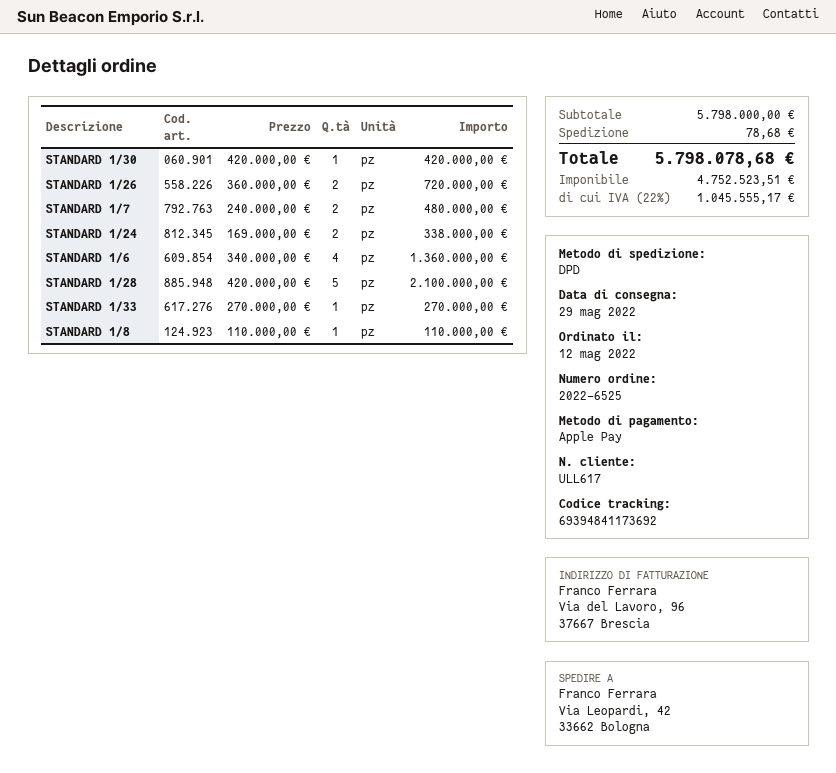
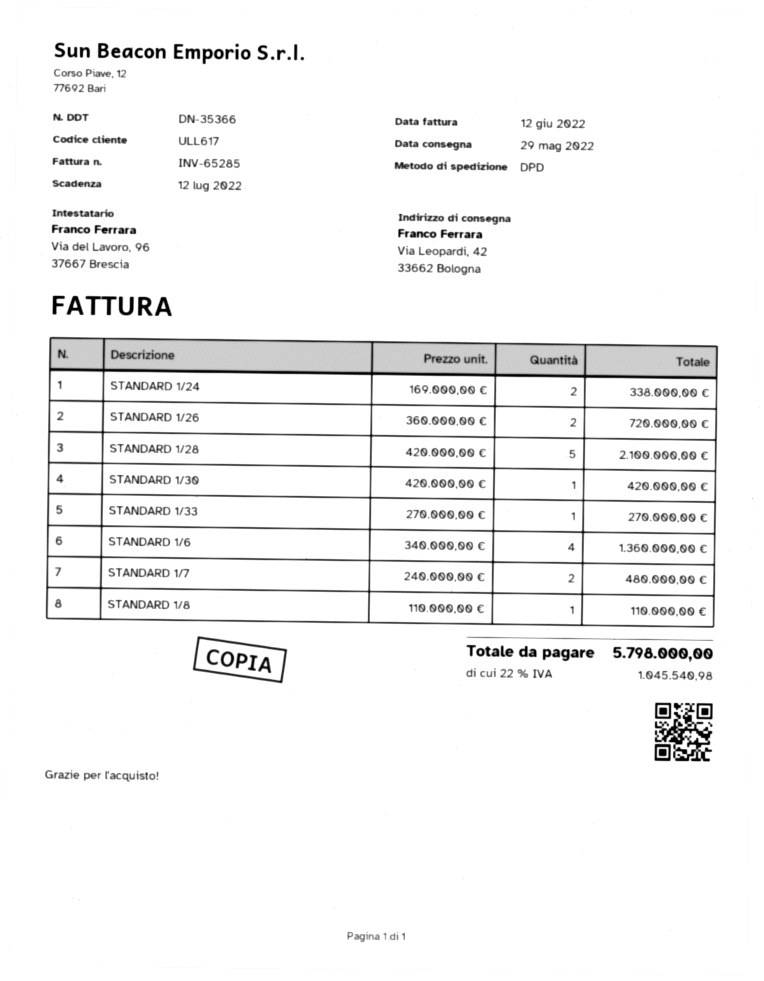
shipping: 78.68 -> none
tax: 22% = 1045555.17 -> 22% = 1045540.98
total: 5798078.68 -> 5798000.00

